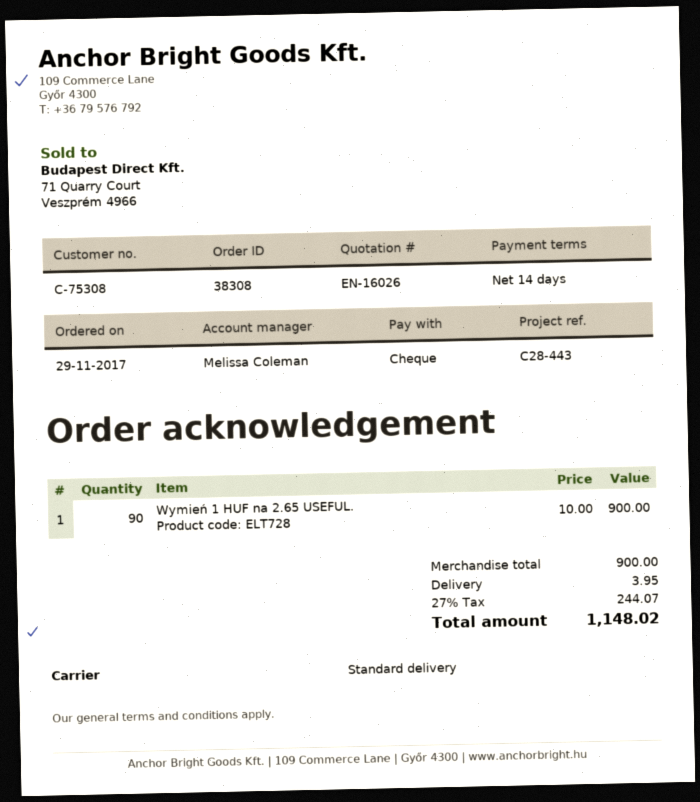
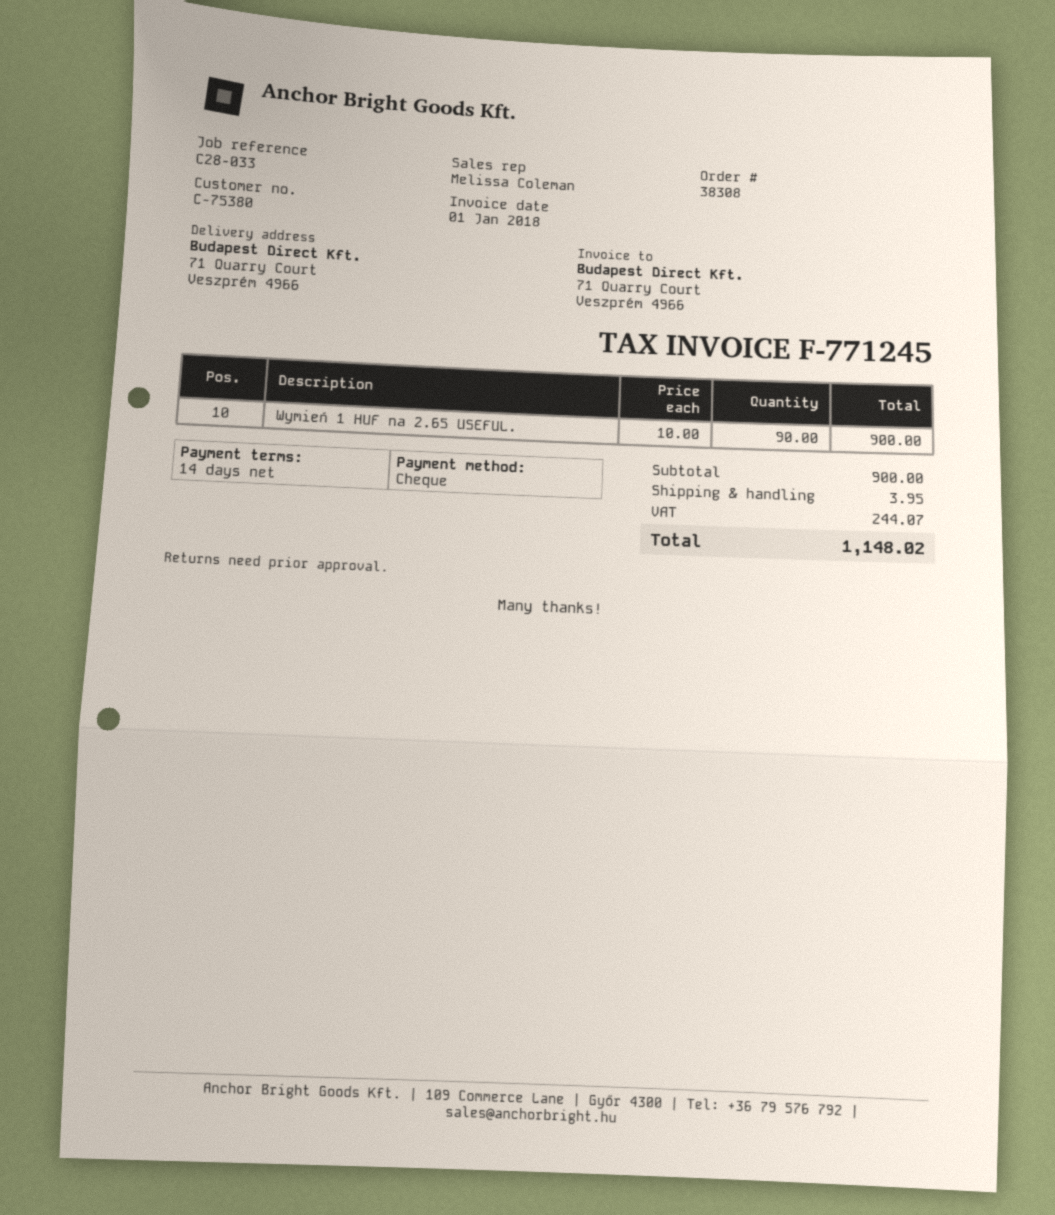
customer number: C-75308 -> C-75380
reference: C28-443 -> C28-033

